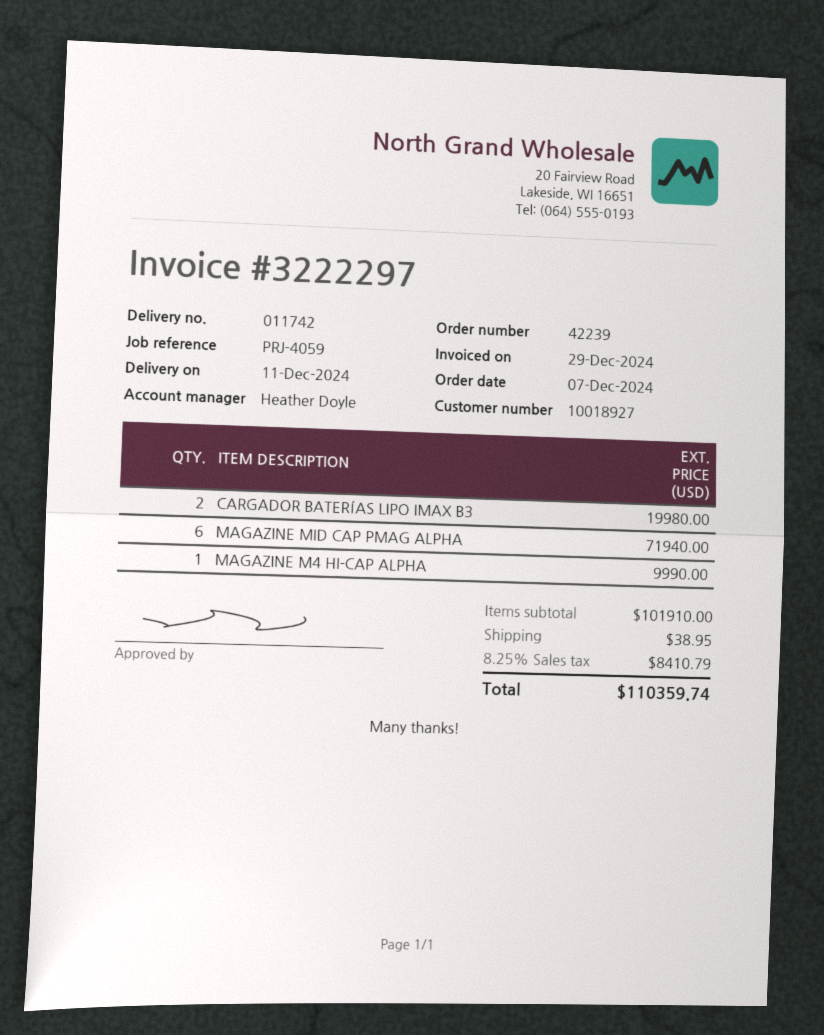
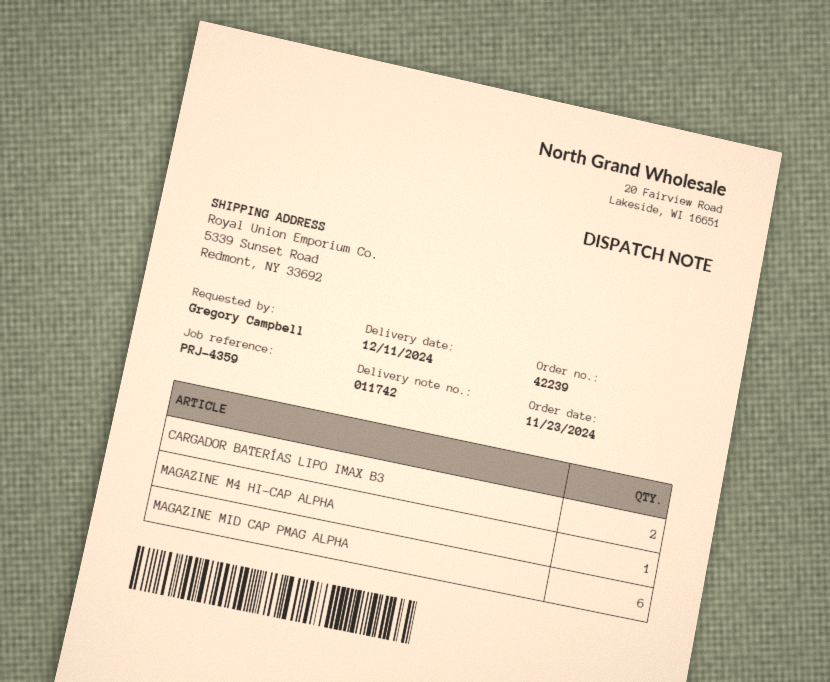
order date: 2024-12-07 -> 2024-11-23
reference: PRJ-4059 -> PRJ-4359

